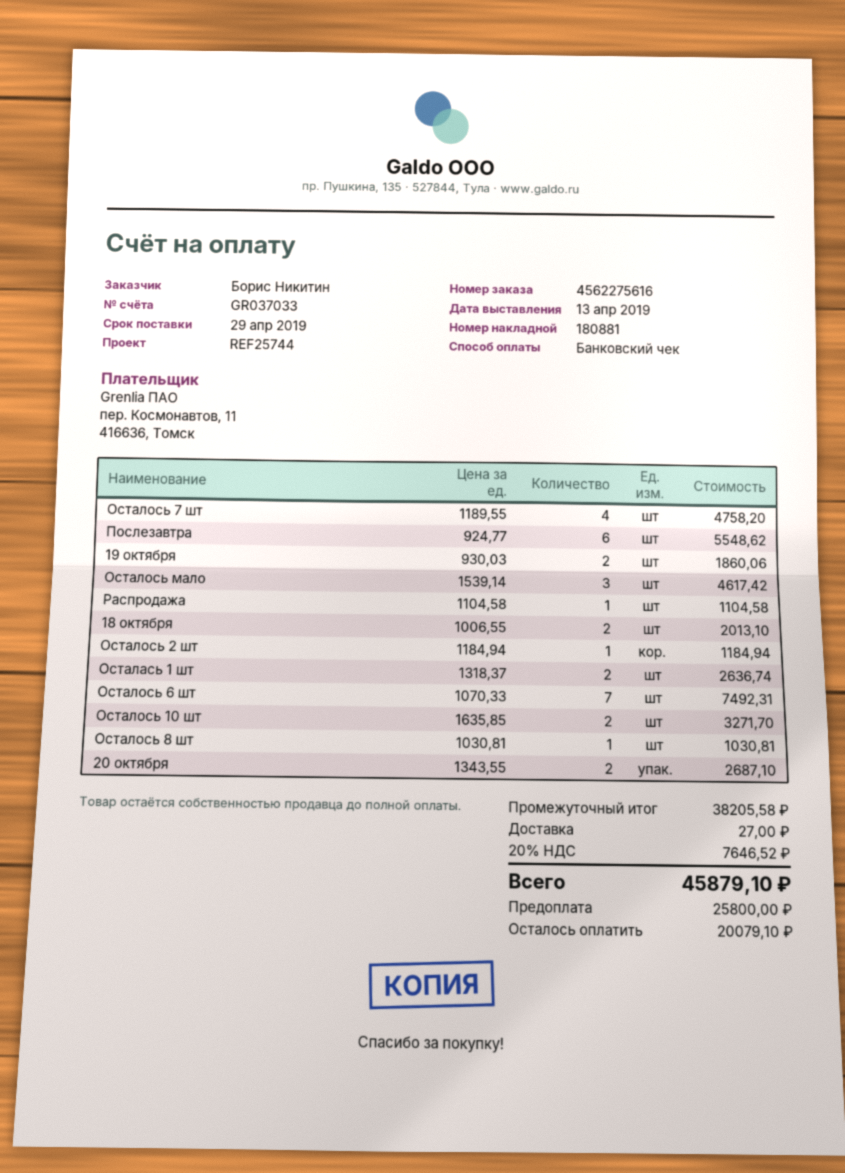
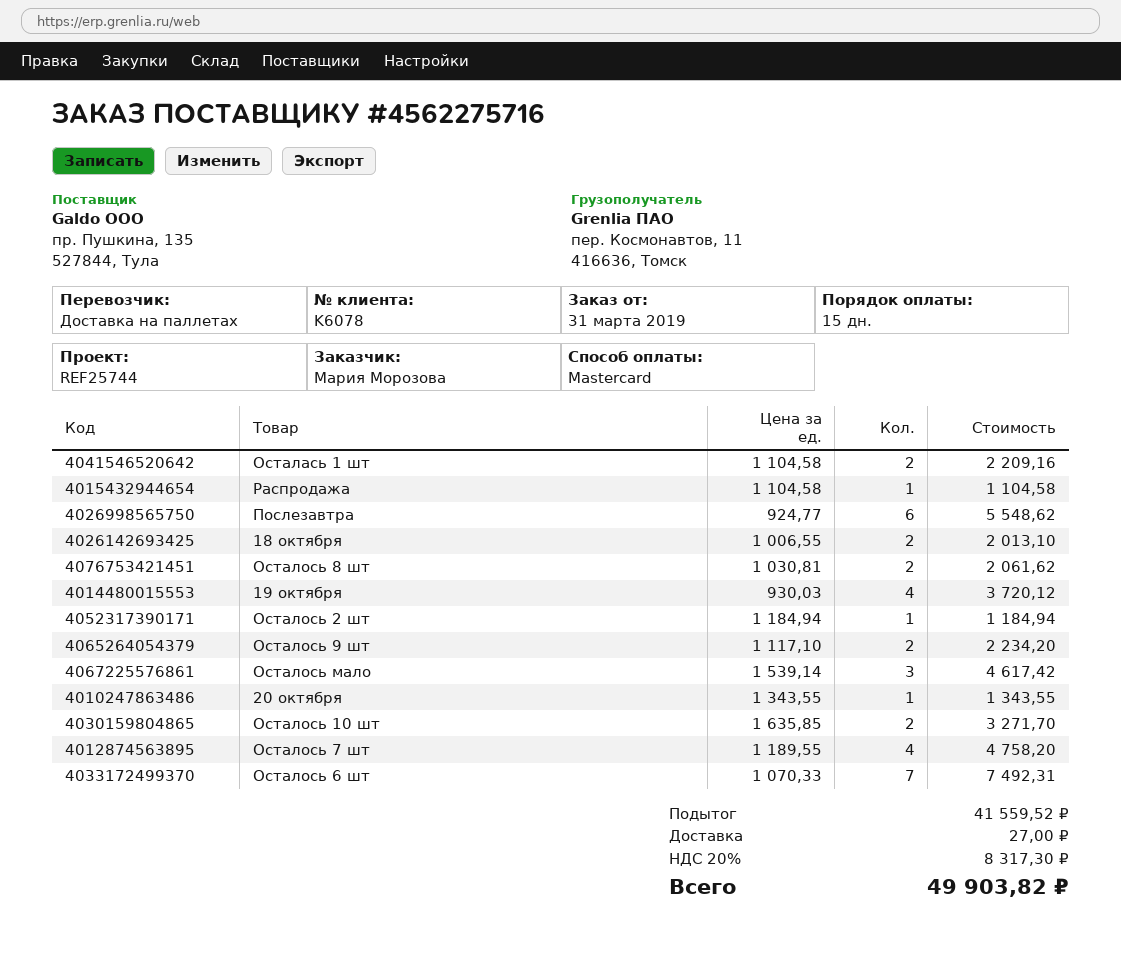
order number: 4562275616 -> 4562275716
ordered by: Борис Никитин -> Мария Морозова
payment method: cheque -> Mastercard
19 октября: 2 x 930.03 = 1860.06 -> 4 x 930.03 = 3720.12
Осталась 1 шт: 2 x 1318.37 = 2636.74 -> 2 x 1104.58 = 2209.16
Осталось 8 шт: 1 x 1030.81 = 1030.81 -> 2 x 1030.81 = 2061.62
20 октября: 2 x 1343.55 = 2687.10 -> 1 x 1343.55 = 1343.55
Осталось 9 шт: none -> 2 x 1117.10 = 2234.20
subtotal: 38205.58 -> 41559.52
tax: 20% = 7646.52 -> 20% = 8317.30
total: 45879.10 -> 49903.82

